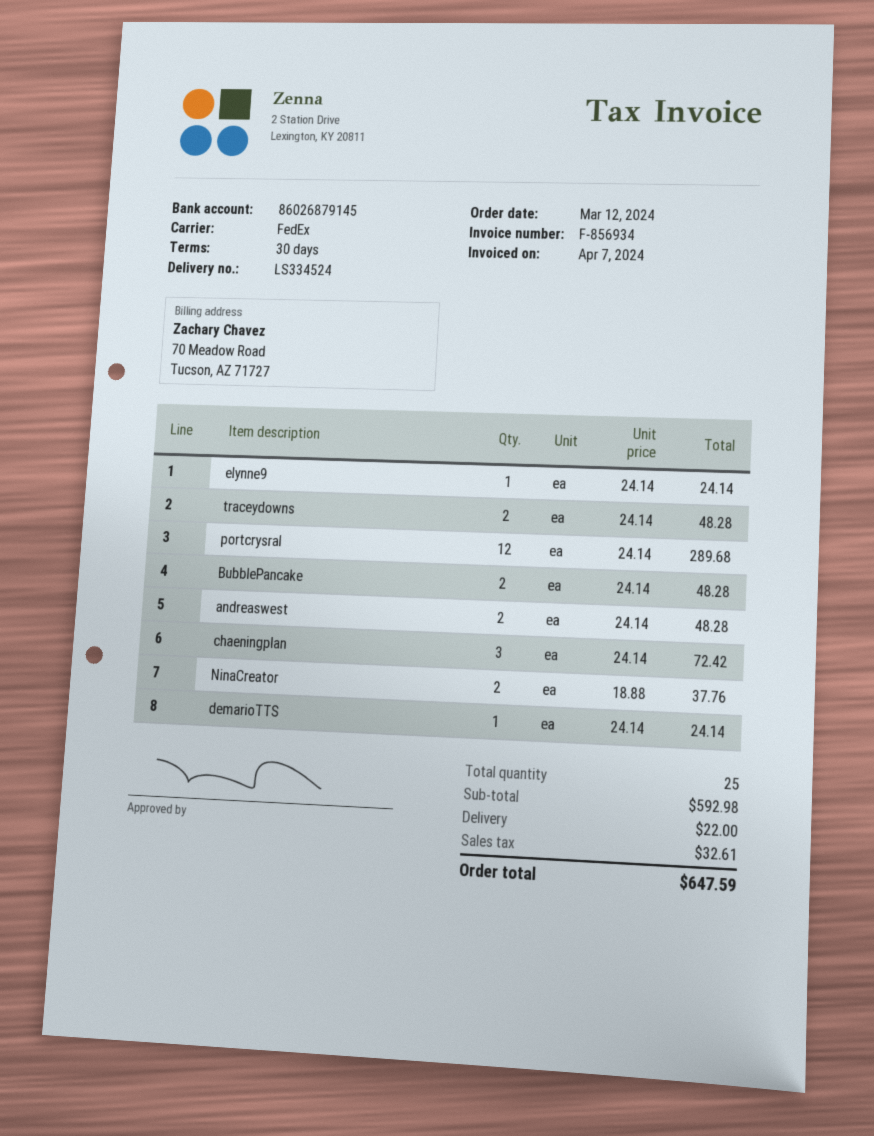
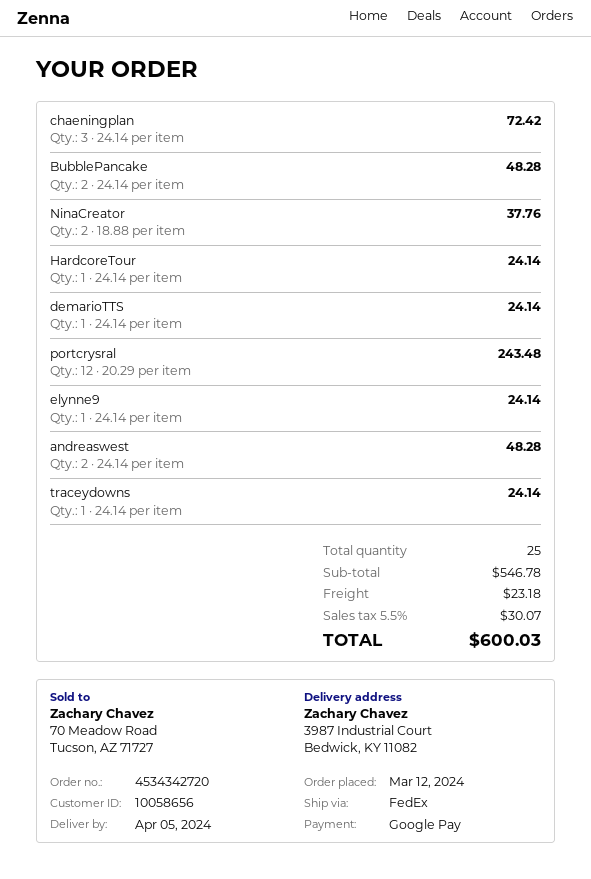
traceydowns: 2 x 24.14 = 48.28 -> 1 x 24.14 = 24.14
portcrysral: 12 x 24.14 = 289.68 -> 12 x 20.29 = 243.48
HardcoreTour: none -> 1 x 24.14 = 24.14
subtotal: 592.98 -> 546.78
shipping: 22.00 -> 23.18
tax: 32.61 -> 30.07
total: 647.59 -> 600.03

